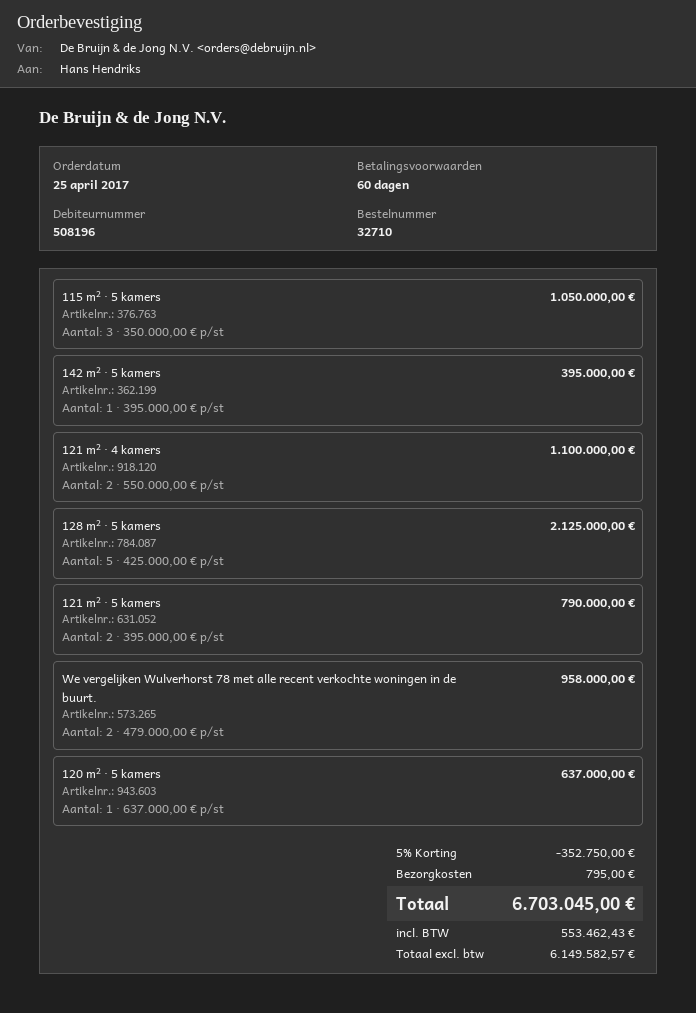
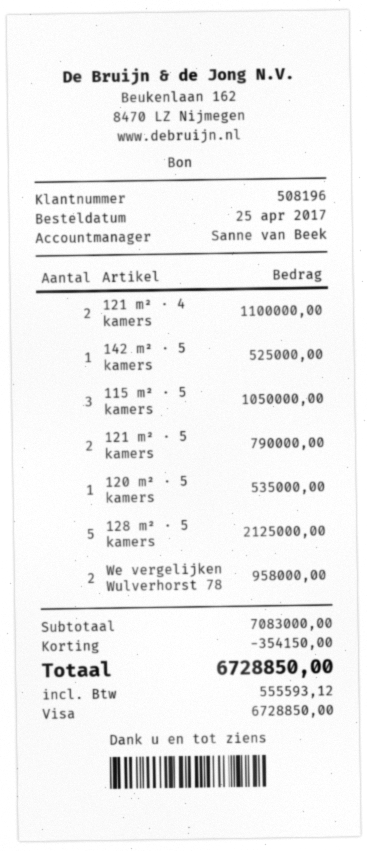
142 m² · 5 kamers: 1 for 395000.00 -> 1 for 525000.00
120 m² · 5 kamers: 1 for 637000.00 -> 1 for 535000.00
discount: 352750.00 -> 354150.00
shipping: 795.00 -> none
tax: 553462.43 -> 555593.12
total: 6703045.00 -> 6728850.00

